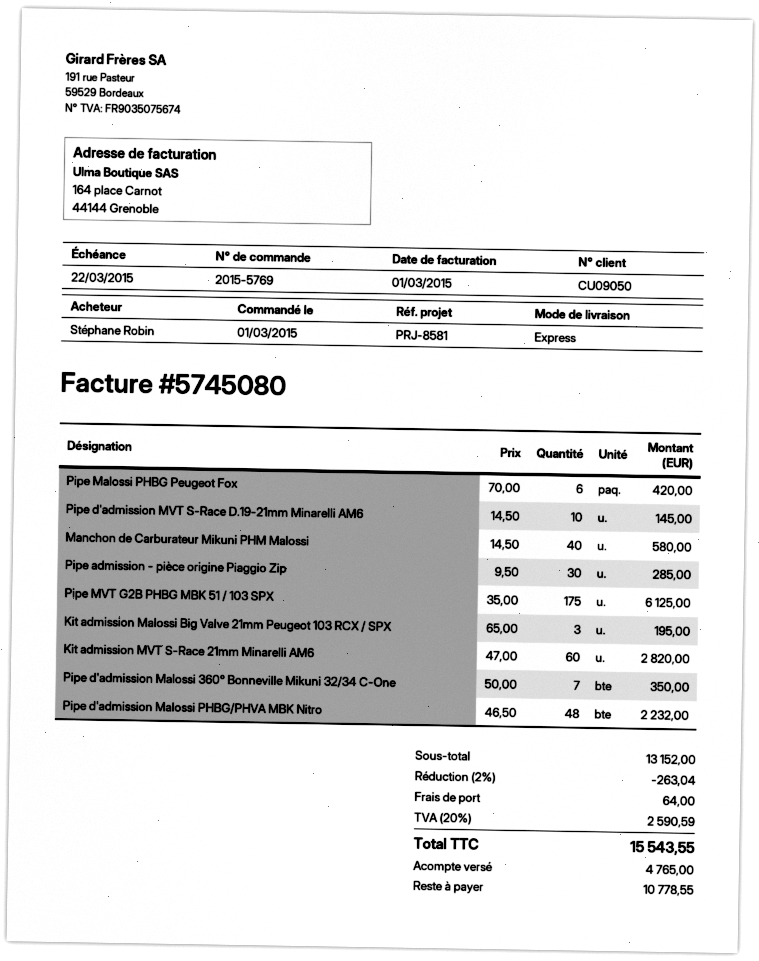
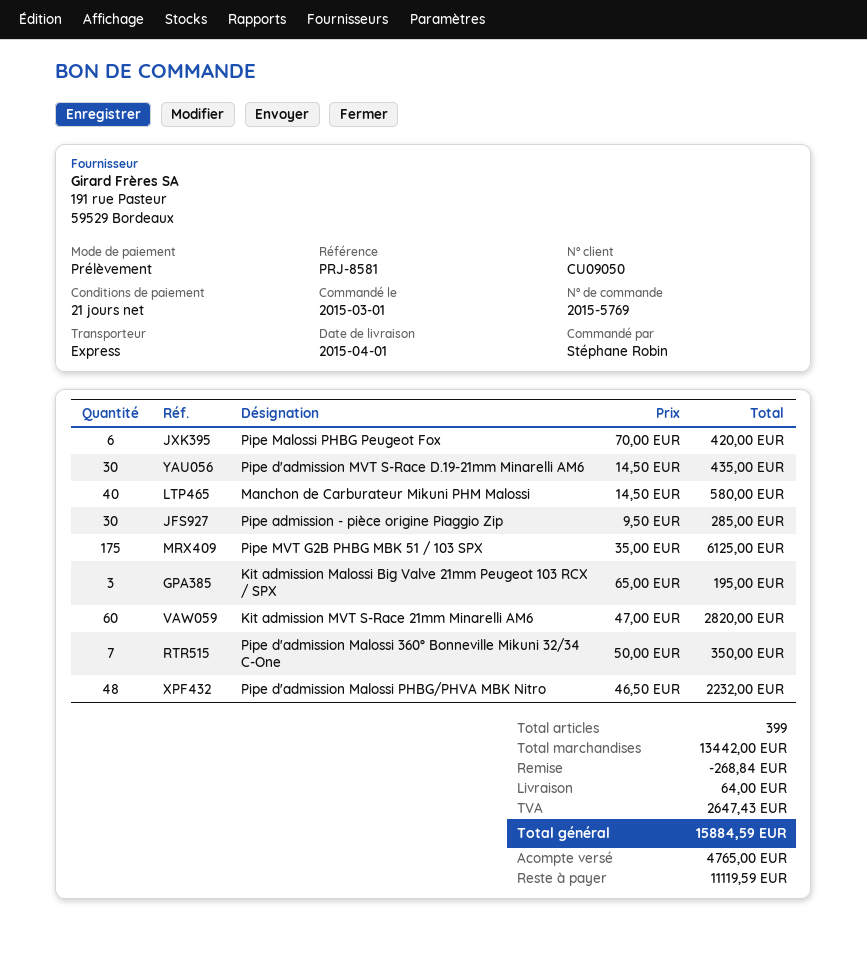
Pipe d'admission MVT S-Race D.19-21mm Minarelli AM6: 10 x 14.50 = 145.00 -> 30 x 14.50 = 435.00
subtotal: 13152.00 -> 13442.00
discount: 263.04 -> 268.84
tax: 2590.59 -> 2647.43
total: 15543.55 -> 15884.59
balance: 10778.55 -> 11119.59

